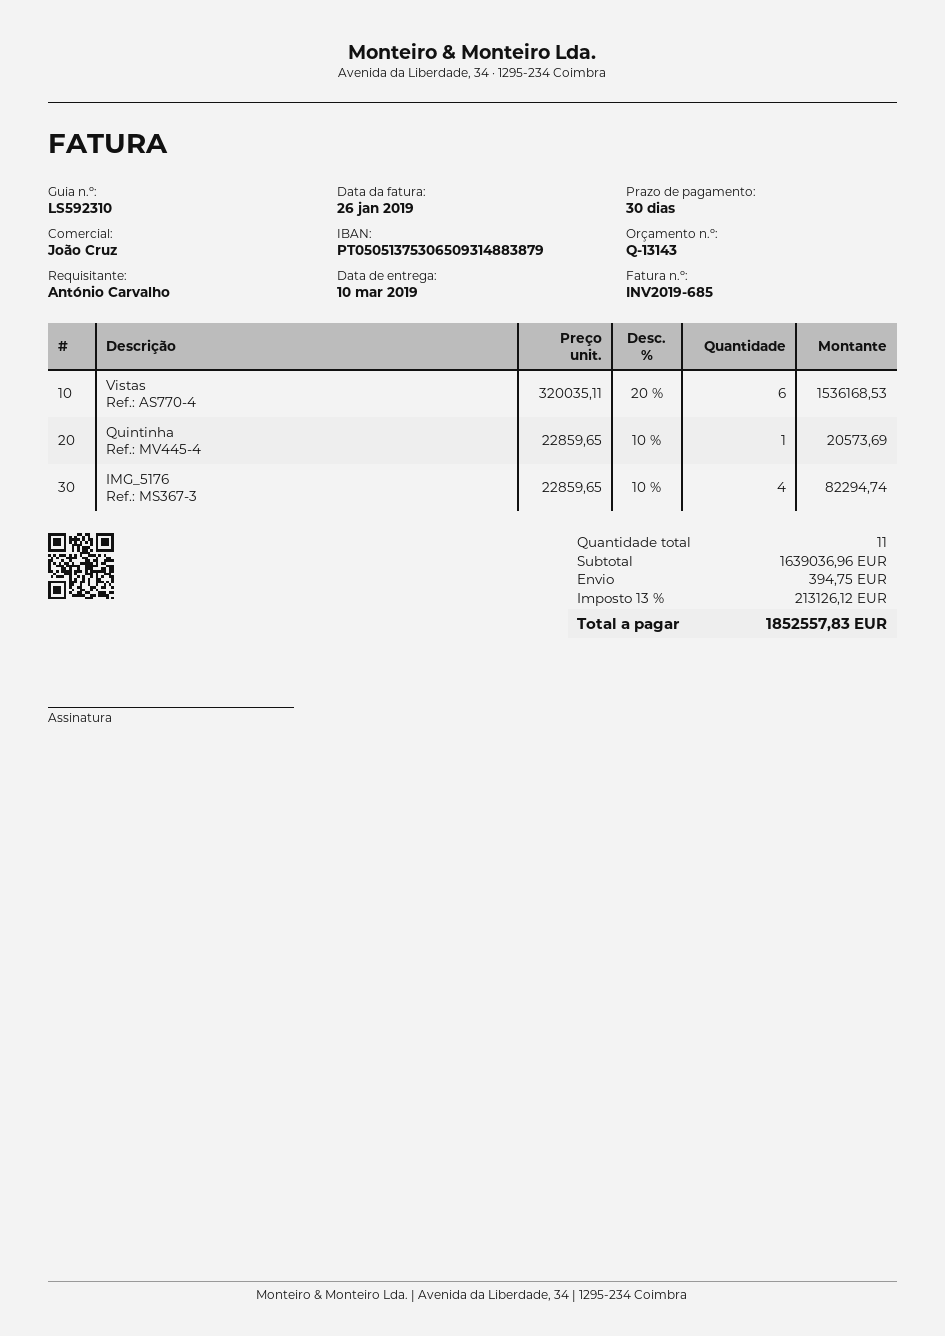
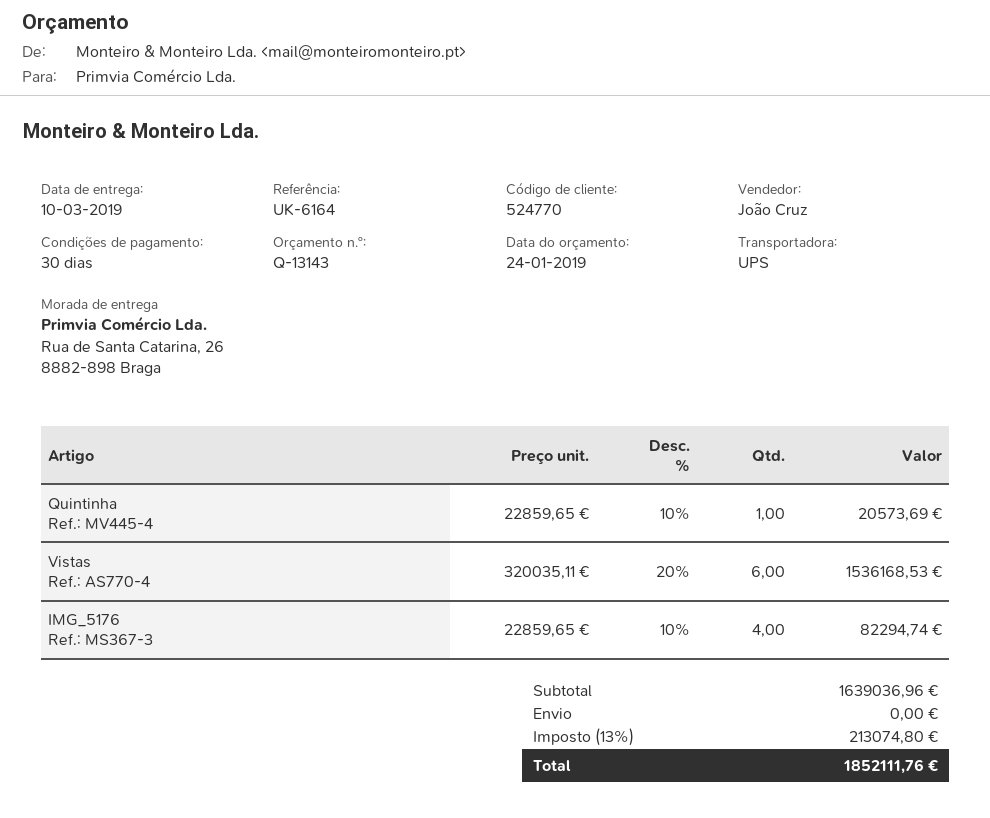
shipping: 394.75 -> 0.00
tax: 13% = 213126.12 -> 13% = 213074.80
total: 1852557.83 -> 1852111.76

